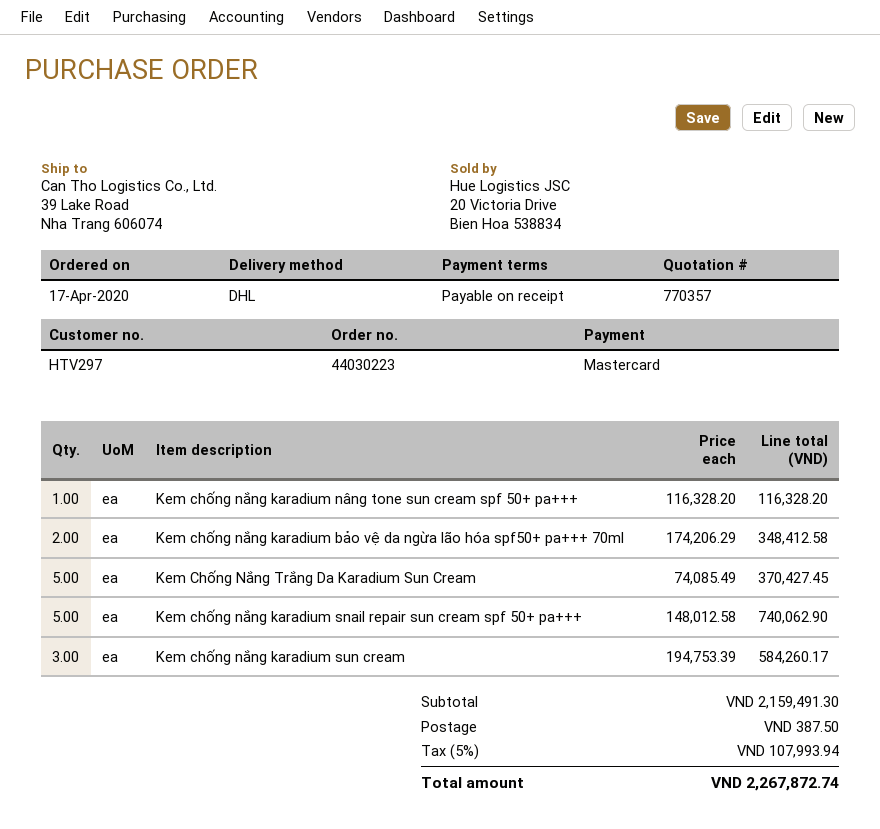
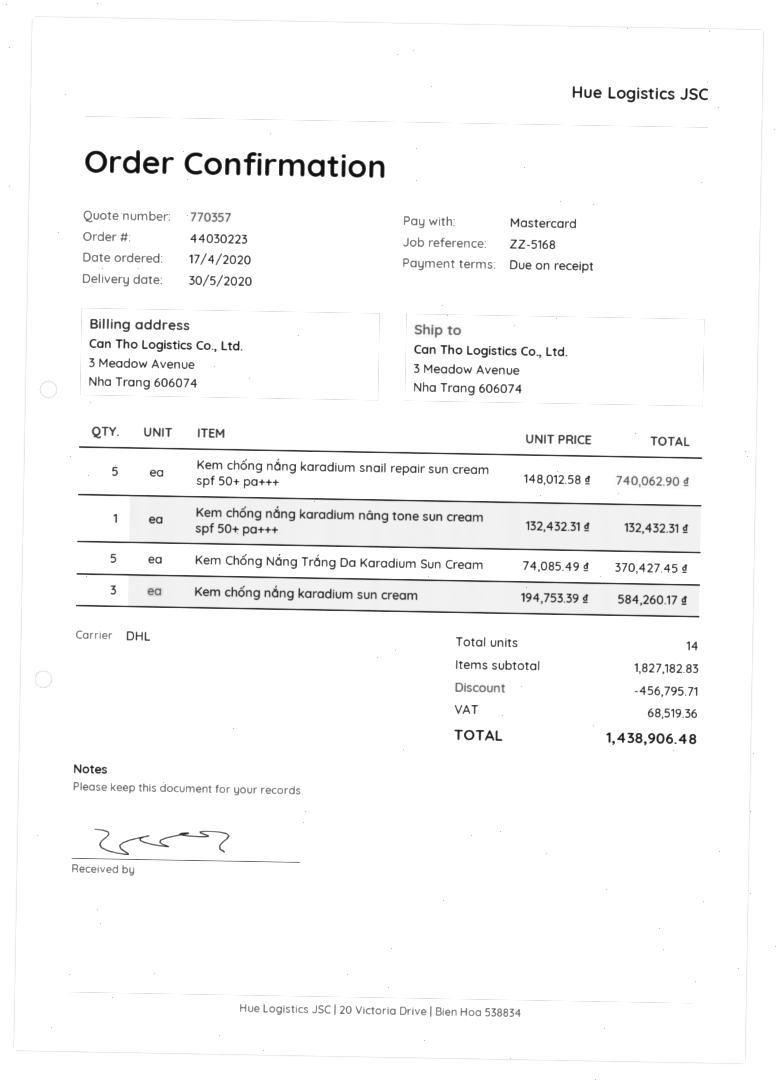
ship to: 39 Lake Road, Nha Trang 606074 -> 3 Meadow Avenue, Nha Trang 606074
Kem chống nắng karadium nâng tone sun cream spf 50+ pa+++: 1 x 116328.20 = 116328.20 -> 1 x 132432.31 = 132432.31
Kem chống nắng karadium bảo vệ da ngừa lão hóa spf50+ pa+++ 70ml: 2 x 174206.29 = 348412.58 -> none
subtotal: 2159491.30 -> 1827182.83
discount: none -> 456795.71
shipping: 387.50 -> none
tax: 107993.94 -> 68519.36
total: 2267872.74 -> 1438906.48

